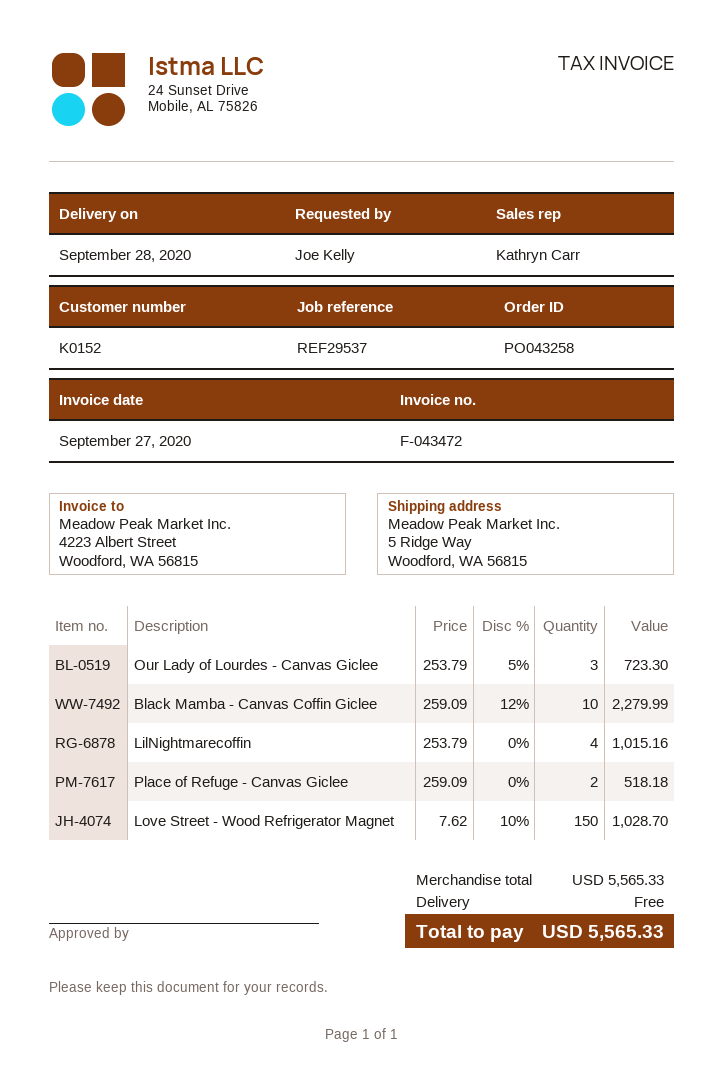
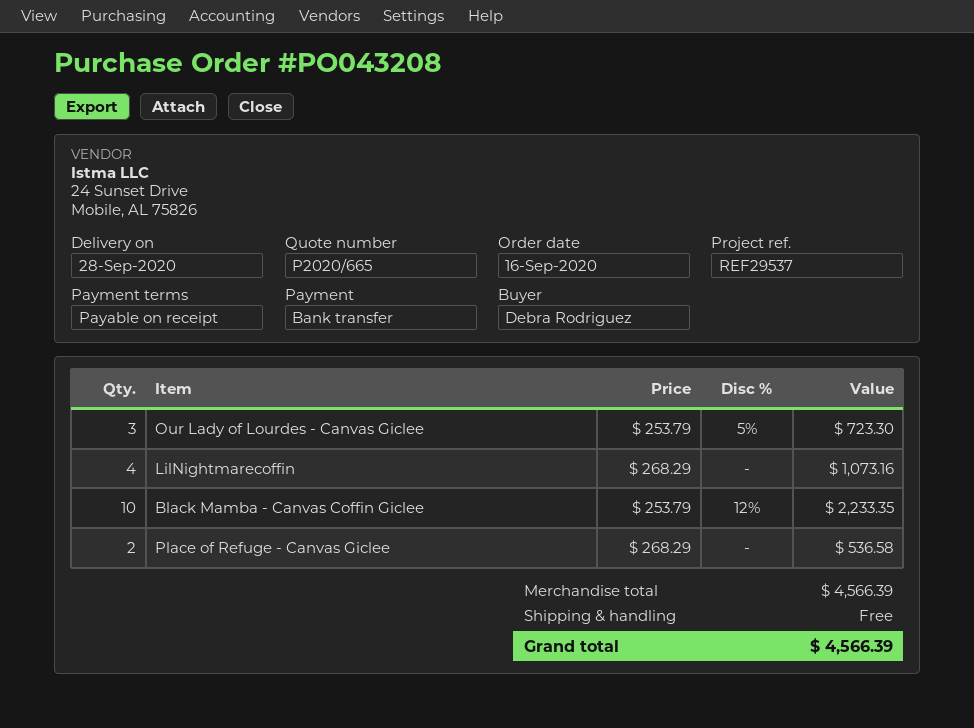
order number: PO043258 -> PO043208
ordered by: Joe Kelly -> Debra Rodriguez
Black Mamba - Canvas Coffin Giclee: 10 x 259.09 - 12% = 2279.99 -> 10 x 253.79 - 12% = 2233.35
LilNightmarecoffin: 4 x 253.79 = 1015.16 -> 4 x 268.29 = 1073.16
Place of Refuge - Canvas Giclee: 2 x 259.09 = 518.18 -> 2 x 268.29 = 536.58
Love Street - Wood Refrigerator Magnet: 150 x 7.62 - 10% = 1028.70 -> none
subtotal: 5565.33 -> 4566.39
total: 5565.33 -> 4566.39

